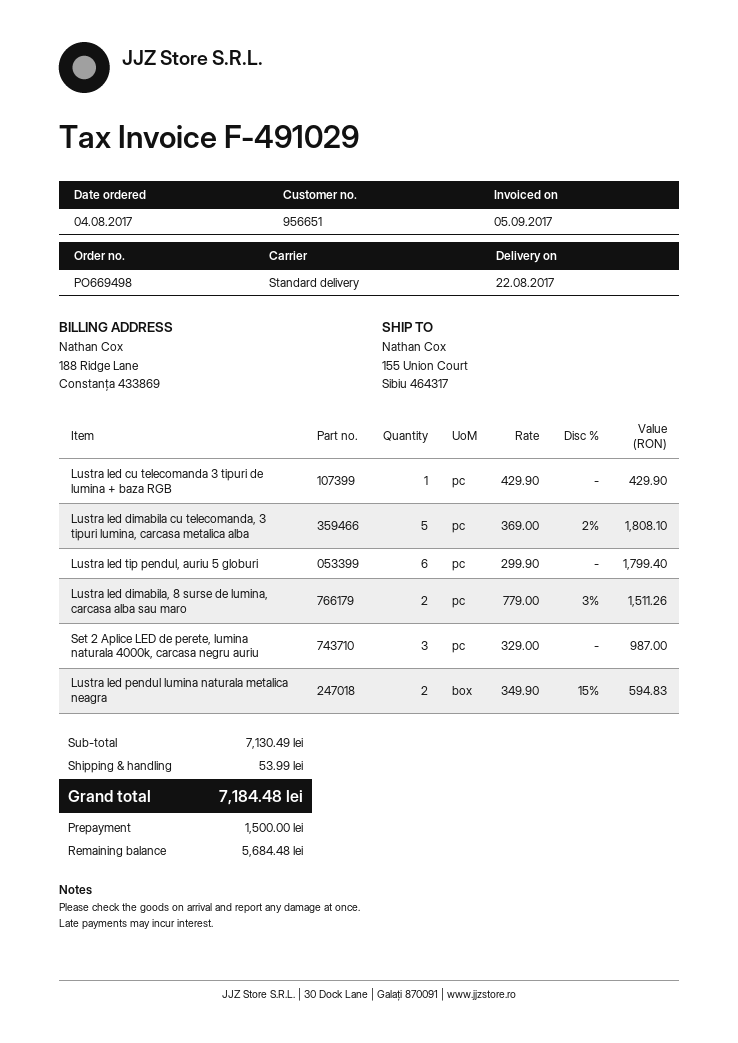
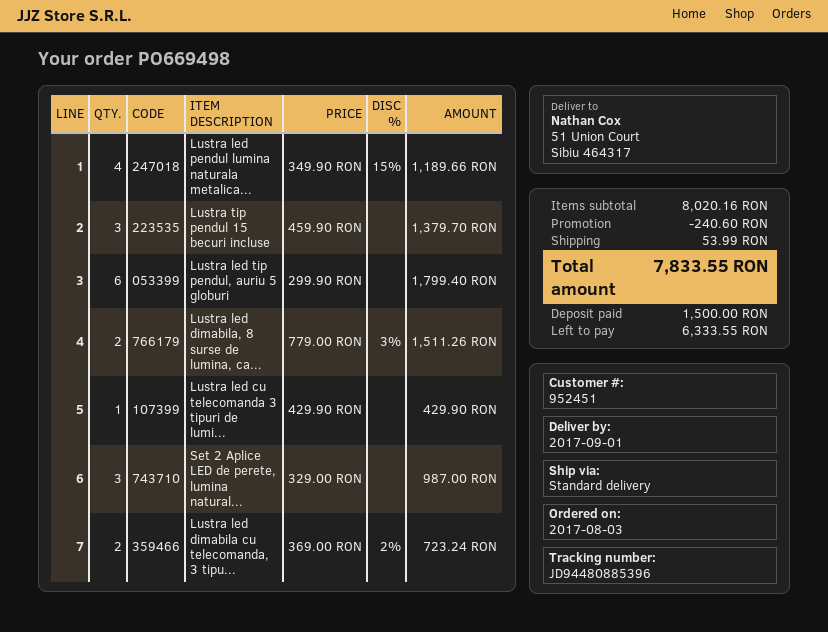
order date: 2017-08-04 -> 2017-08-03
delivery date: 2017-08-22 -> 2017-09-01
customer number: 956651 -> 952451
ship to: 155 Union Court, Sibiu 464317 -> 51 Union Court, Sibiu 464317
Lustra led dimabila cu telecomanda, 3 tipuri lumina, carcasa metalica alba: 5 x 369.00 - 2% = 1808.10 -> 2 x 369.00 - 2% = 723.24
Lustra led pendul lumina naturala metalica neagra: 2 x 349.90 - 15% = 594.83 -> 4 x 349.90 - 15% = 1189.66
Lustra tip pendul 15 becuri incluse: none -> 3 x 459.90 = 1379.70
subtotal: 7130.49 -> 8020.16
discount: none -> 240.60
total: 7184.48 -> 7833.55
balance: 5684.48 -> 6333.55

